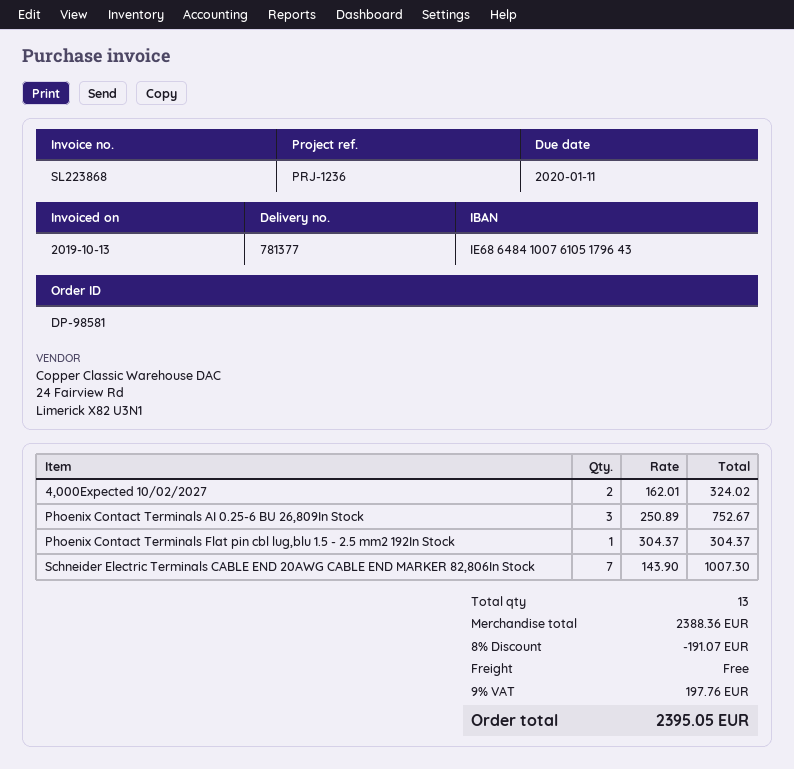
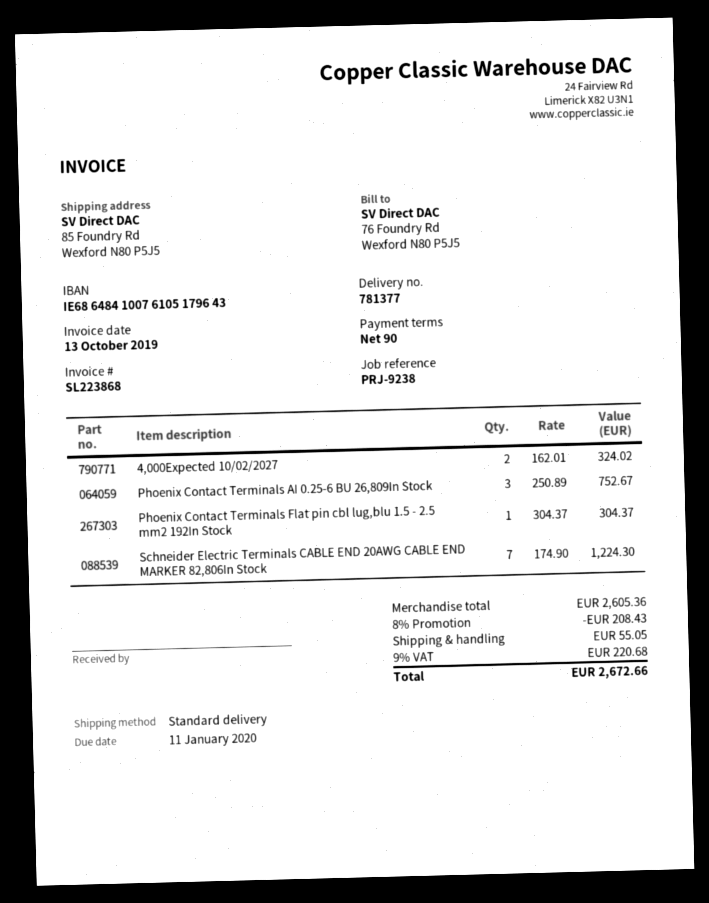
reference: PRJ-1236 -> PRJ-9238
Schneider Electric Terminals CABLE END 20AWG CABLE END MARKER 82,806In Stock: 7 x 143.90 = 1007.30 -> 7 x 174.90 = 1224.30
subtotal: 2388.36 -> 2605.36
discount: 8% = 191.07 -> 8% = 208.43
shipping: 0.00 -> 55.05
tax: 9% = 197.76 -> 9% = 220.68
total: 2395.05 -> 2672.66

